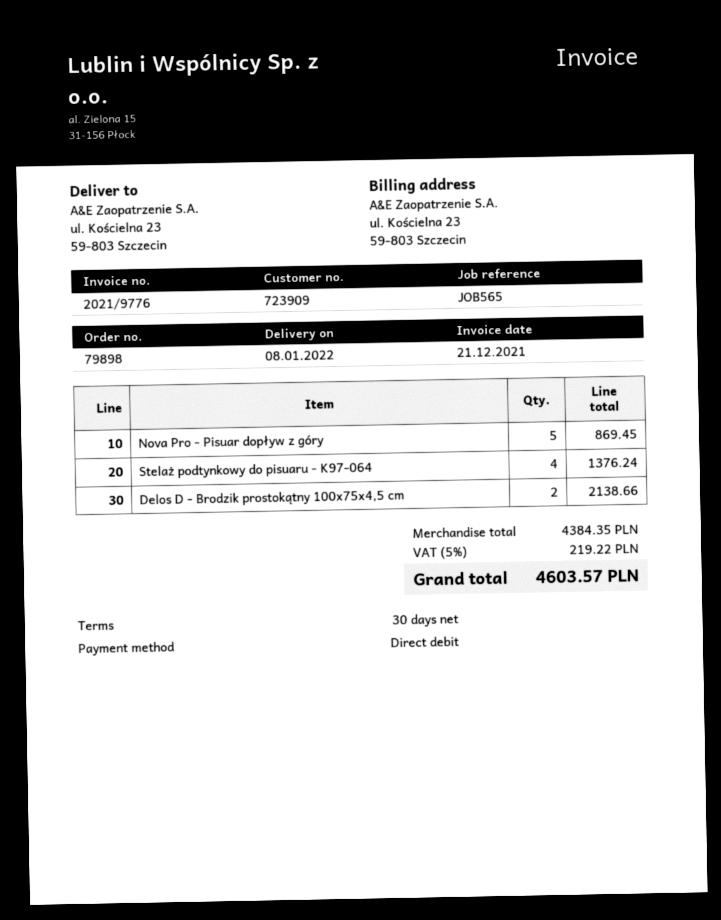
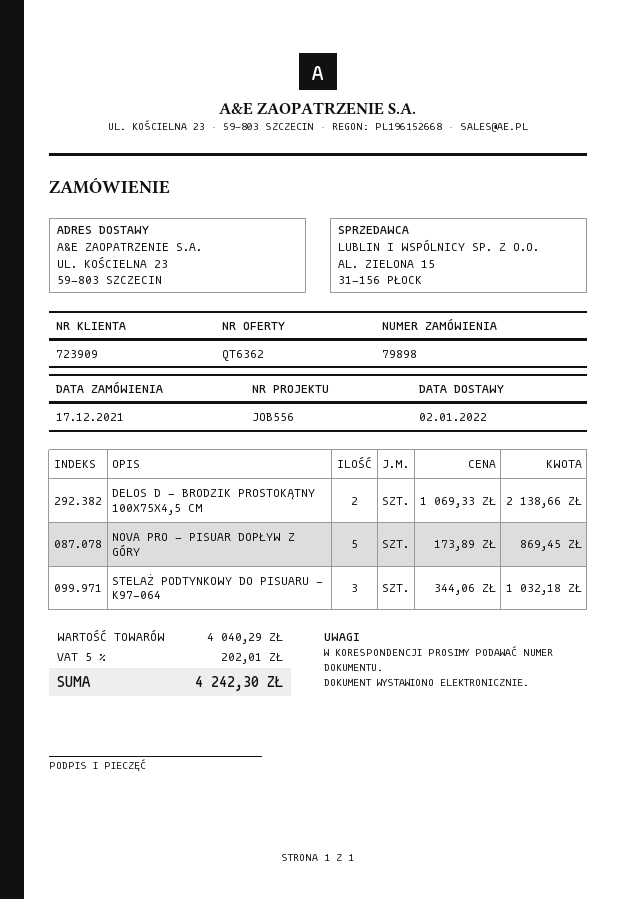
delivery date: 2022-01-08 -> 2022-01-02
reference: JOB565 -> JOB556
Stelaż podtynkowy do pisuaru - K97-064: 4 for 1376.24 -> 3 for 1032.18
subtotal: 4384.35 -> 4040.29
tax: 5% = 219.22 -> 5% = 202.01
total: 4603.57 -> 4242.30

